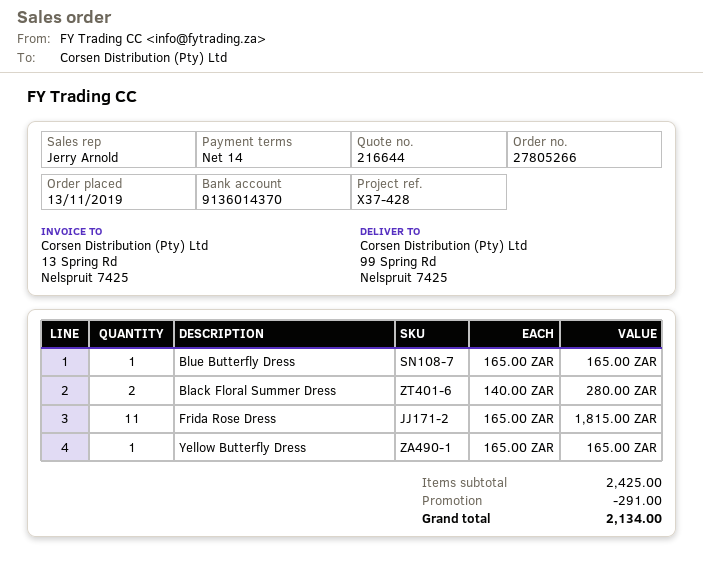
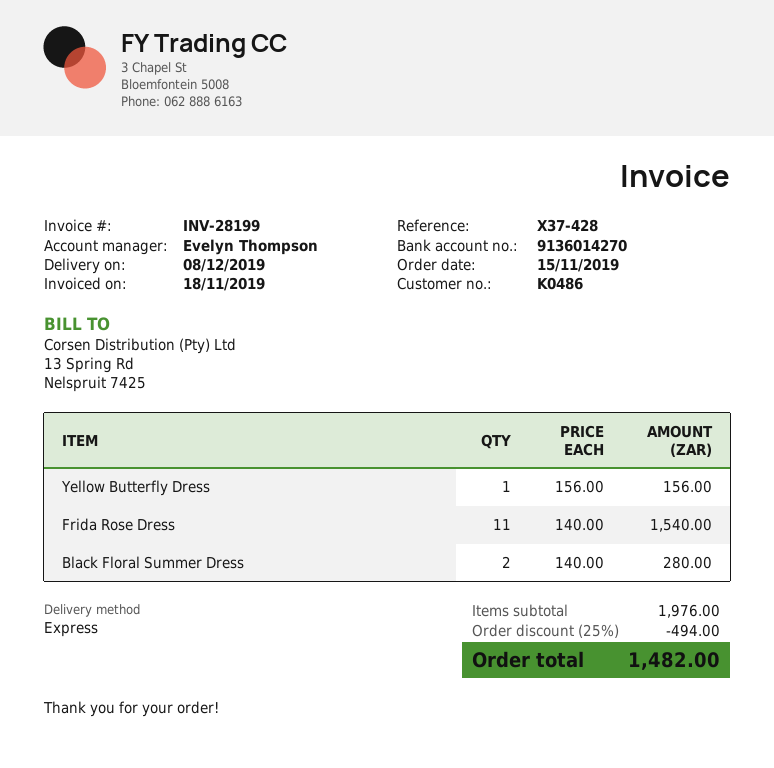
order date: 2019-11-13 -> 2019-11-15
sales rep: Jerry Arnold -> Evelyn Thompson
bank account: 9136014370 -> 9136014270
Blue Butterfly Dress: 1 x 165.00 = 165.00 -> none
Frida Rose Dress: 11 x 165.00 = 1815.00 -> 11 x 140.00 = 1540.00
Yellow Butterfly Dress: 1 x 165.00 = 165.00 -> 1 x 156.00 = 156.00
subtotal: 2425.00 -> 1976.00
discount: 291.00 -> 494.00
total: 2134.00 -> 1482.00

